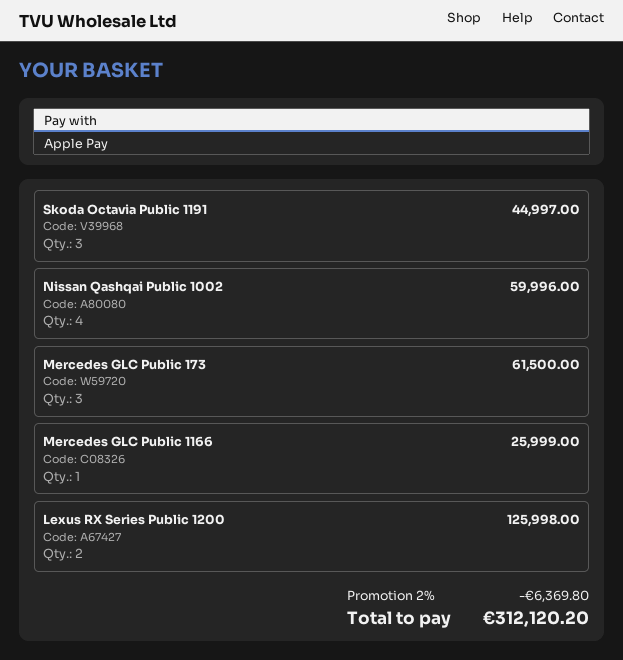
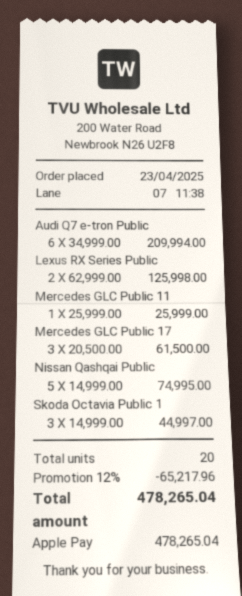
Nissan Qashqai Public 1002: 4 for 59996.00 -> 5 for 74995.00
Audi Q7 e-tron Public: none -> 6 for 209994.00
discount: 2% = 6369.80 -> 12% = 65217.96
total: 312120.20 -> 478265.04

